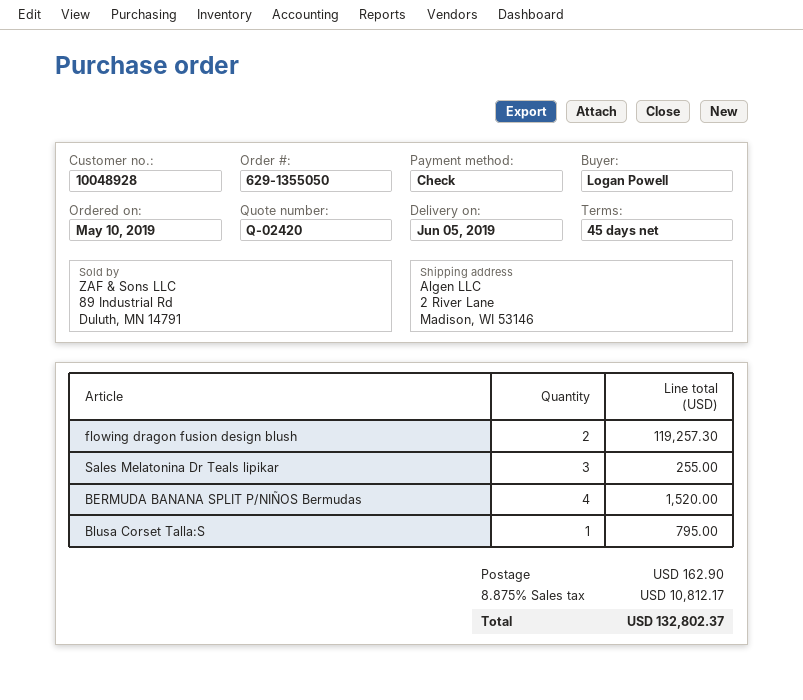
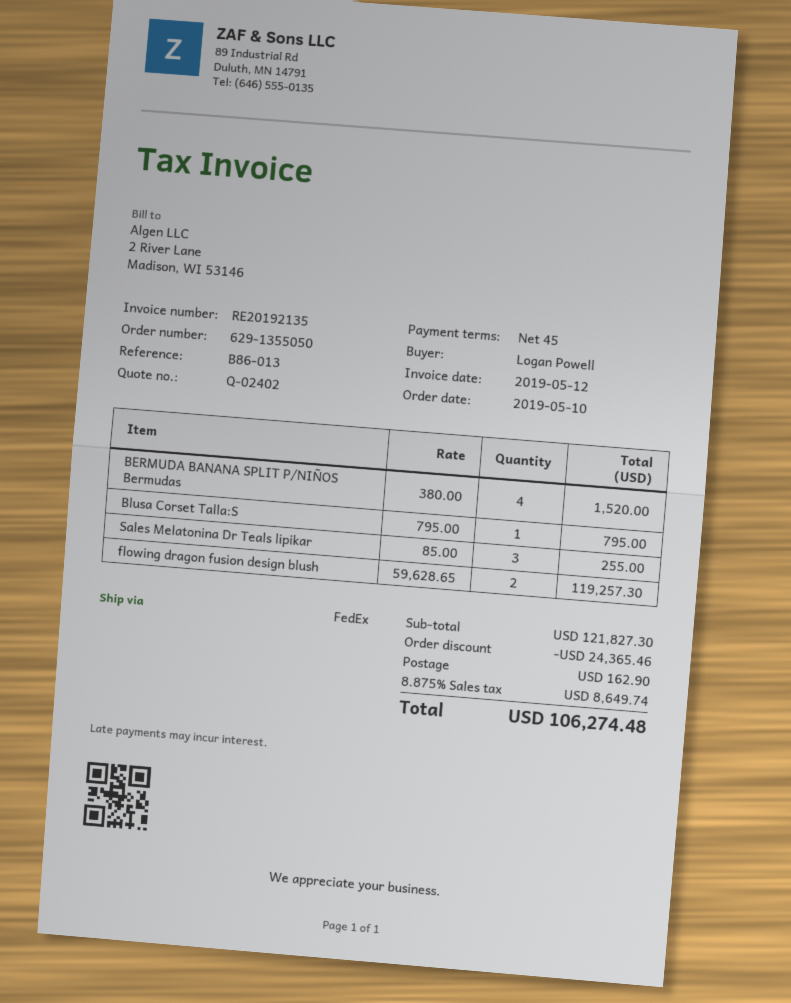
quote number: Q-02420 -> Q-02402
discount: none -> 24365.46
tax: 8.875% = 10812.17 -> 8.875% = 8649.74
total: 132802.37 -> 106274.48

